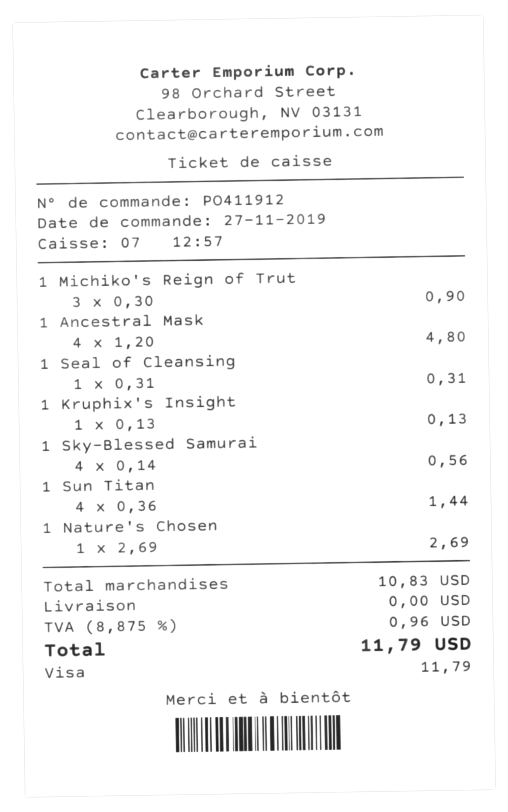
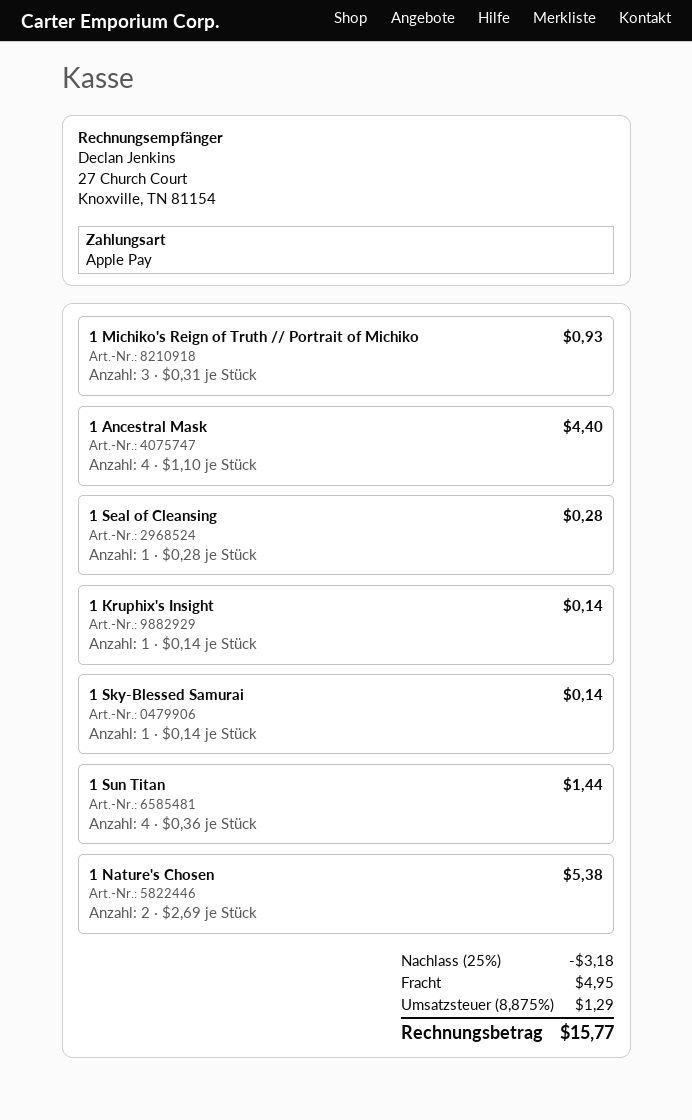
payment method: Visa -> Apple Pay
1 Michiko's Reign of Trut: 3 x 0.30 = 0.90 -> 3 x 0.31 = 0.93
1 Ancestral Mask: 4 x 1.20 = 4.80 -> 4 x 1.10 = 4.40
1 Seal of Cleansing: 1 x 0.31 = 0.31 -> 1 x 0.28 = 0.28
1 Kruphix's Insight: 1 x 0.13 = 0.13 -> 1 x 0.14 = 0.14
1 Sky-Blessed Samurai: 4 x 0.14 = 0.56 -> 1 x 0.14 = 0.14
1 Nature's Chosen: 1 x 2.69 = 2.69 -> 2 x 2.69 = 5.38
discount: none -> 25% = 3.18
shipping: 0.00 -> 4.95
tax: 8.875% = 0.96 -> 8.875% = 1.29
total: 11.79 -> 15.77

